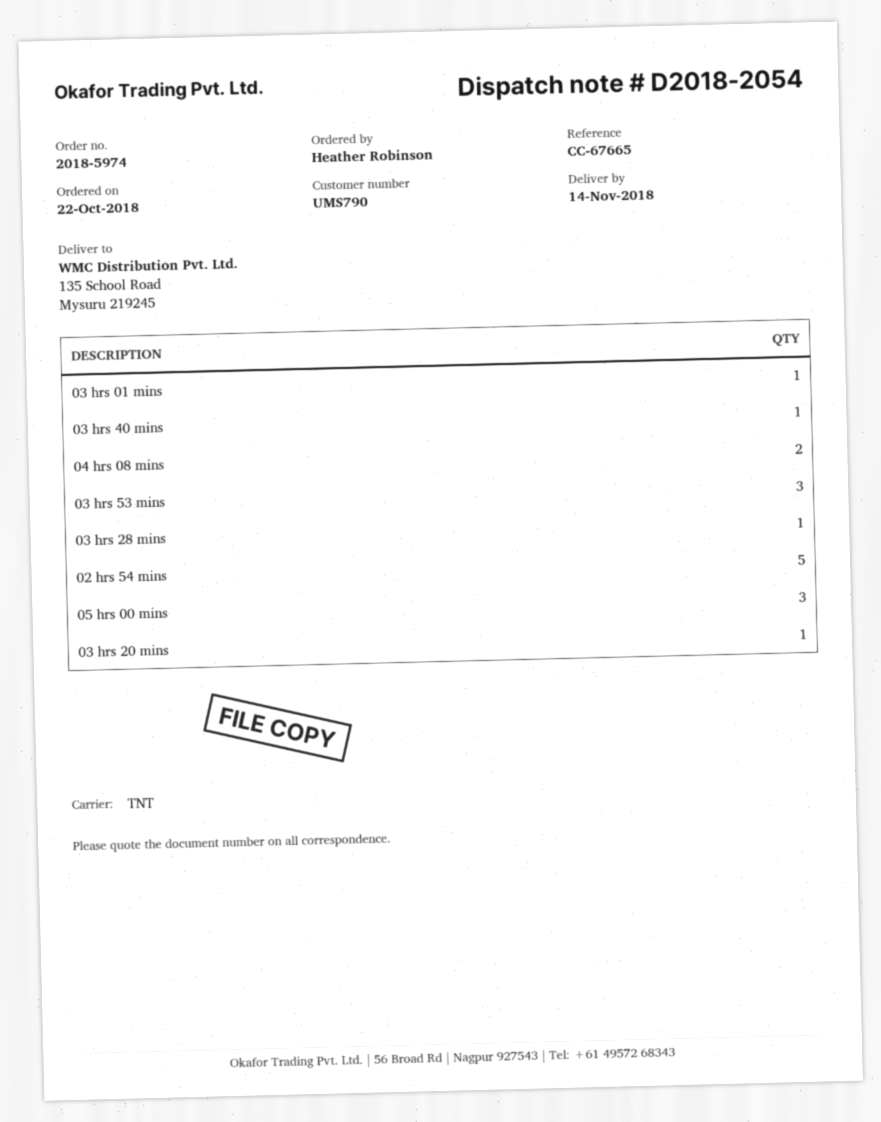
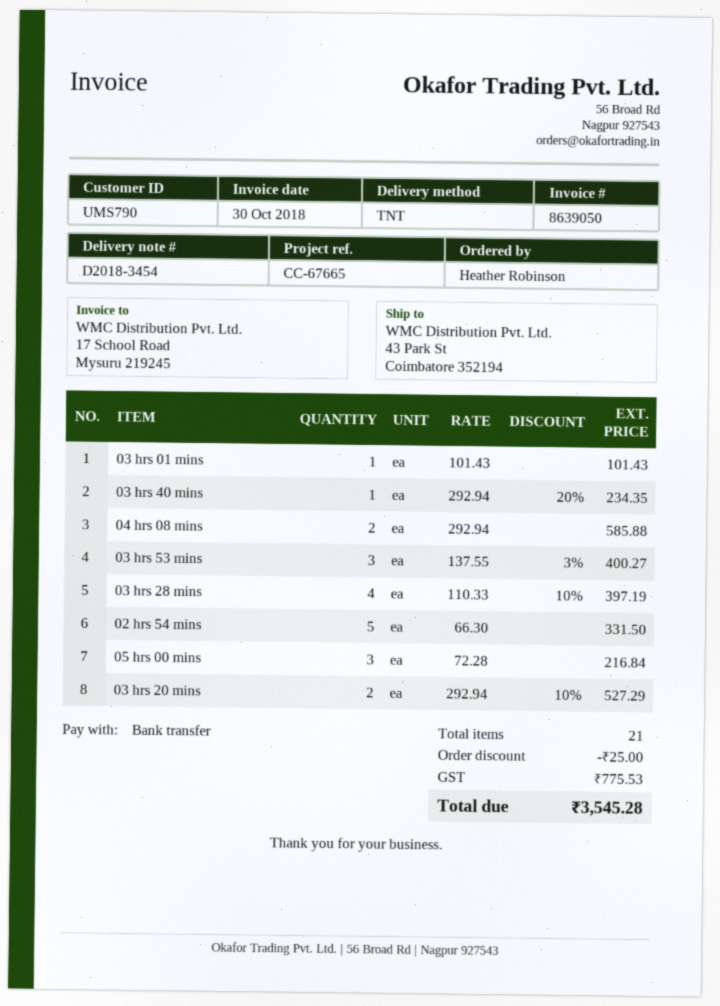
delivery note number: D2018-2054 -> D2018-3454
ship to: 135 School Road, Mysuru 219245 -> 43 Park St, Coimbatore 352194
03 hrs 28 mins: 1 -> 4
03 hrs 20 mins: 1 -> 2

